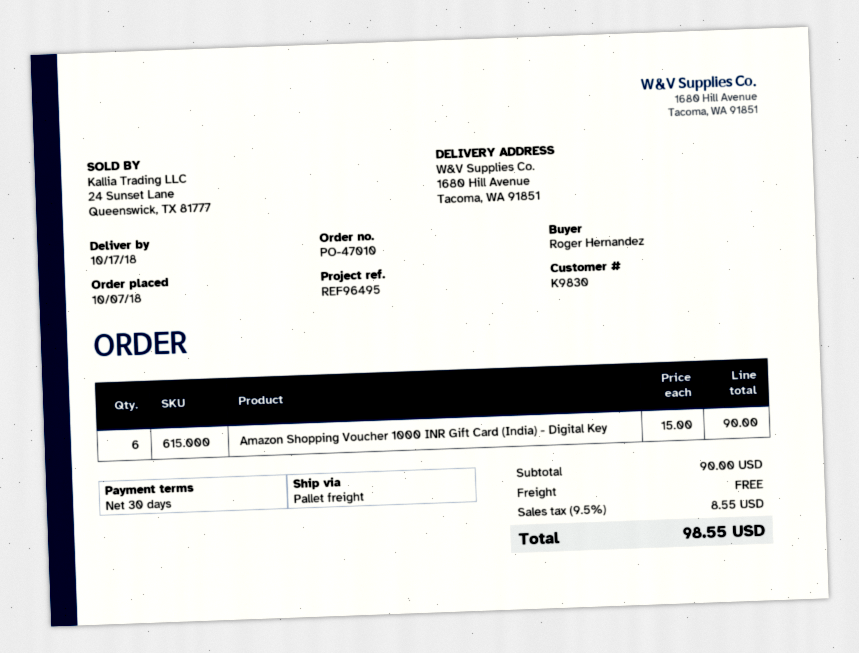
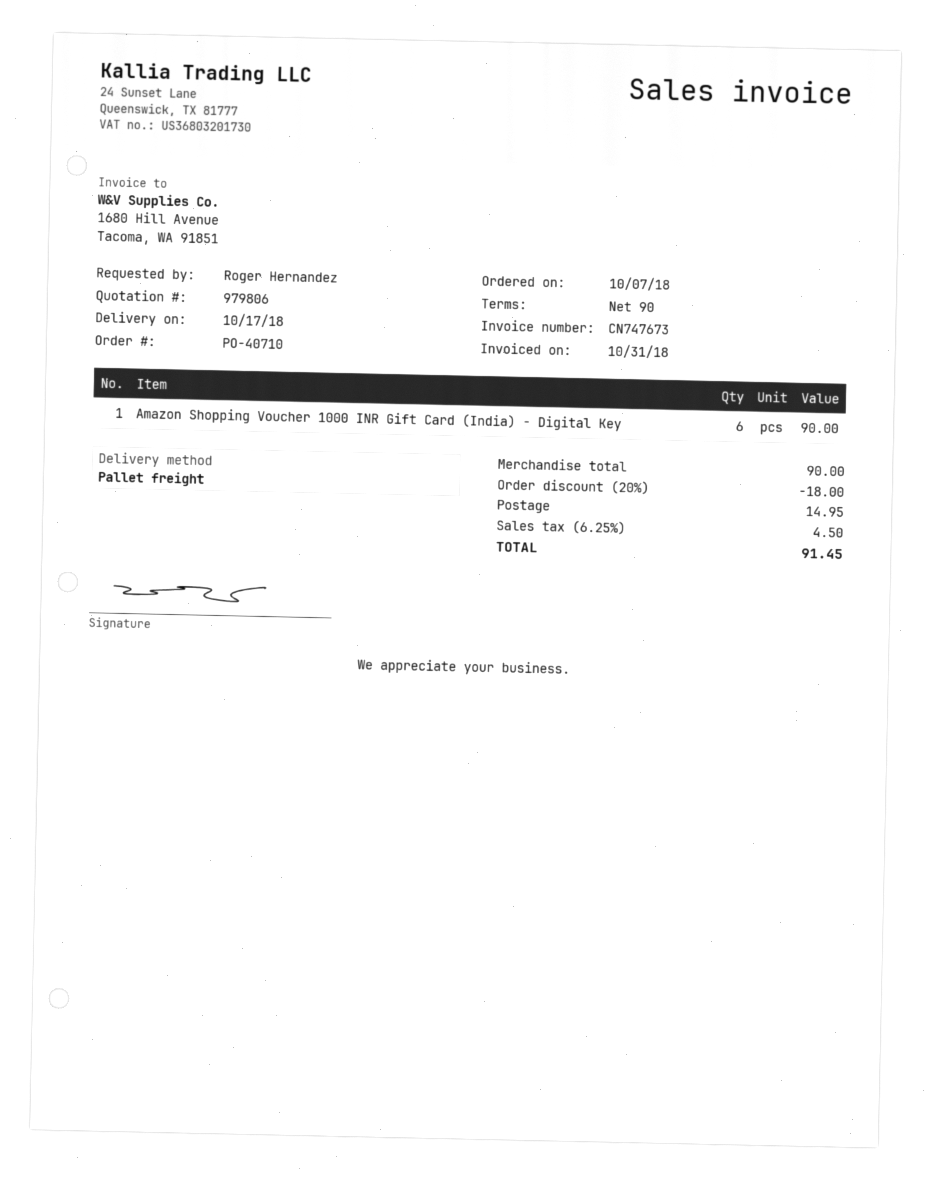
order number: PO-47010 -> PO-40710
payment terms: 30 days -> 90 days
discount: none -> 20% = 18.00
shipping: 0.00 -> 14.95
tax: 9.5% = 8.55 -> 6.25% = 4.50
total: 98.55 -> 91.45

